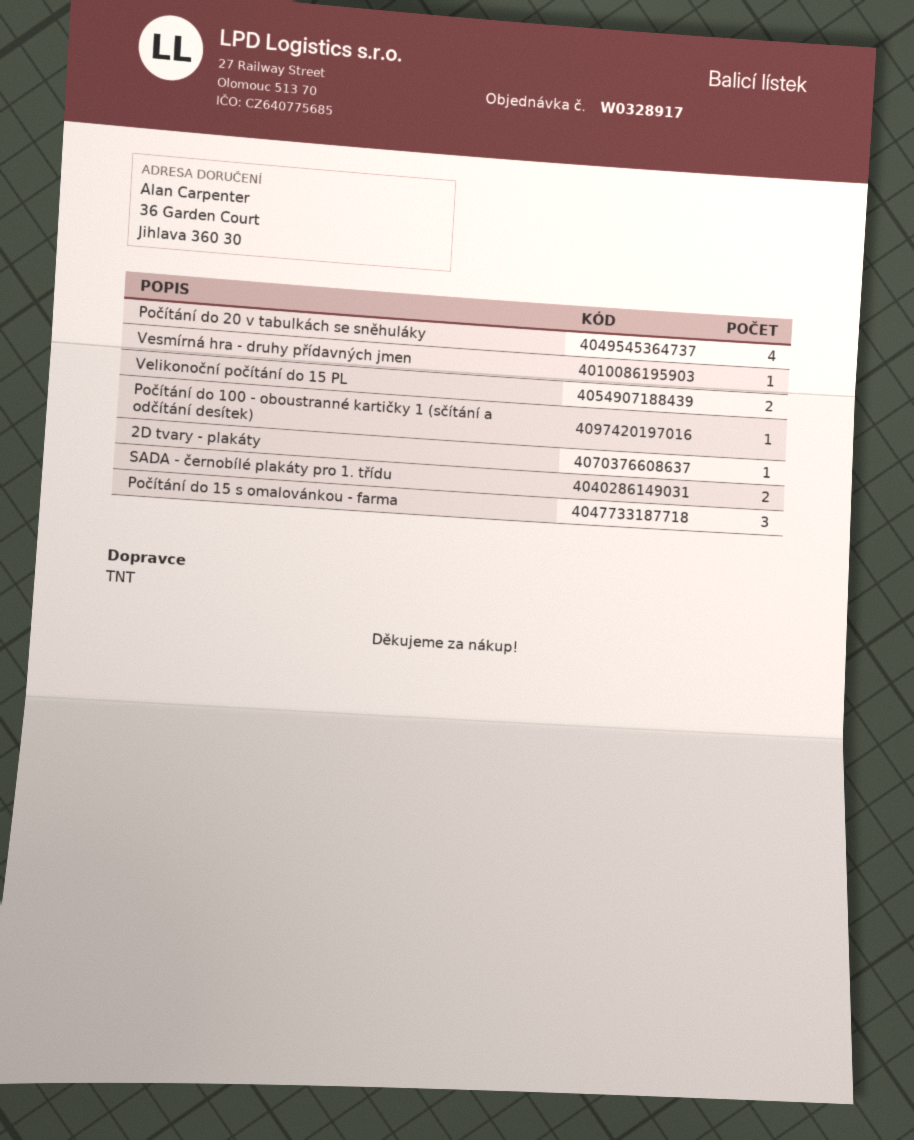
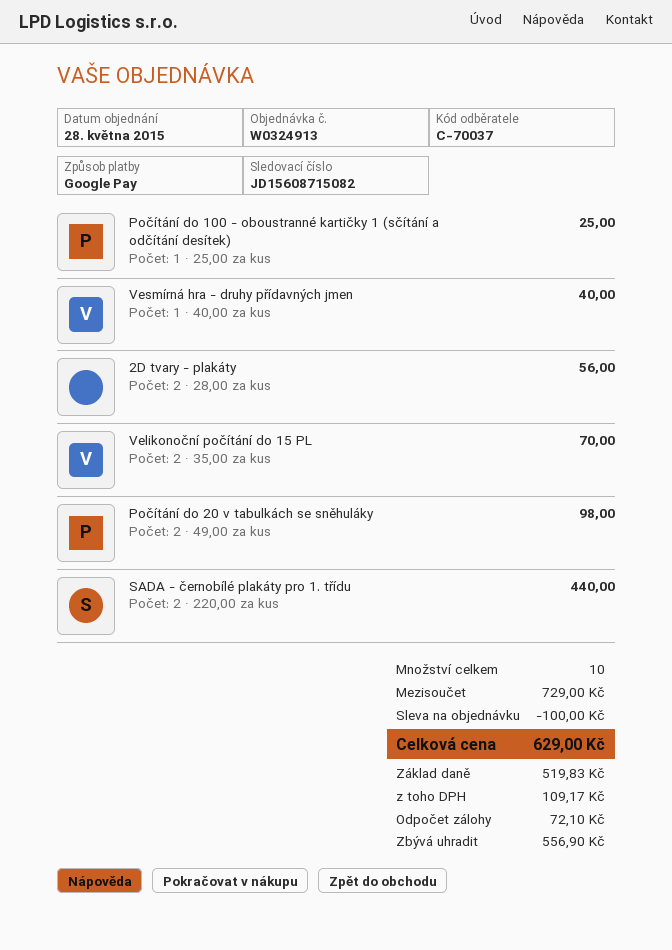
order number: W0328917 -> W0324913
Počítání do 20 v tabulkách se sněhuláky: 4 -> 2
2D tvary - plakáty: 1 -> 2
Počítání do 15 s omalovánkou - farma: 3 -> none

